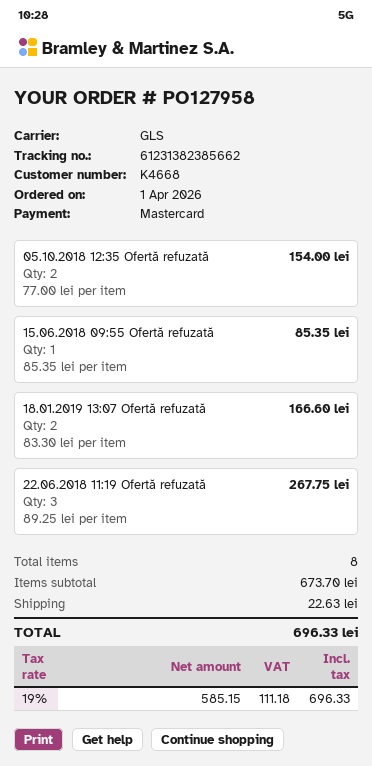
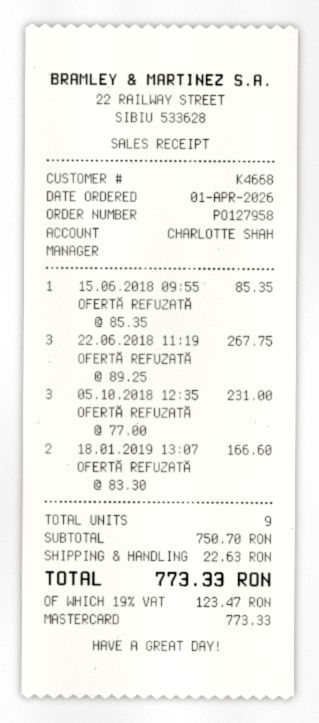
05.10.2018 12:35 Ofertă refuzată: 2 x 77.00 = 154.00 -> 3 x 77.00 = 231.00
total quantity: 8 -> 9
subtotal: 673.70 -> 750.70
tax: 19% = 111.18 -> 19% = 123.47
total: 696.33 -> 773.33

